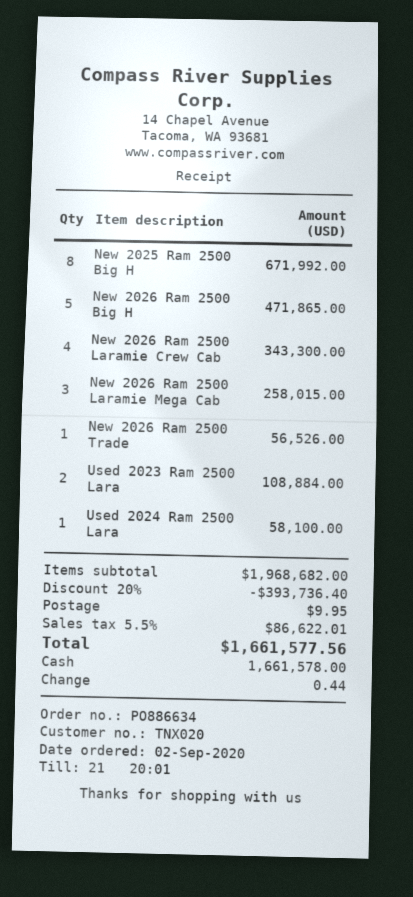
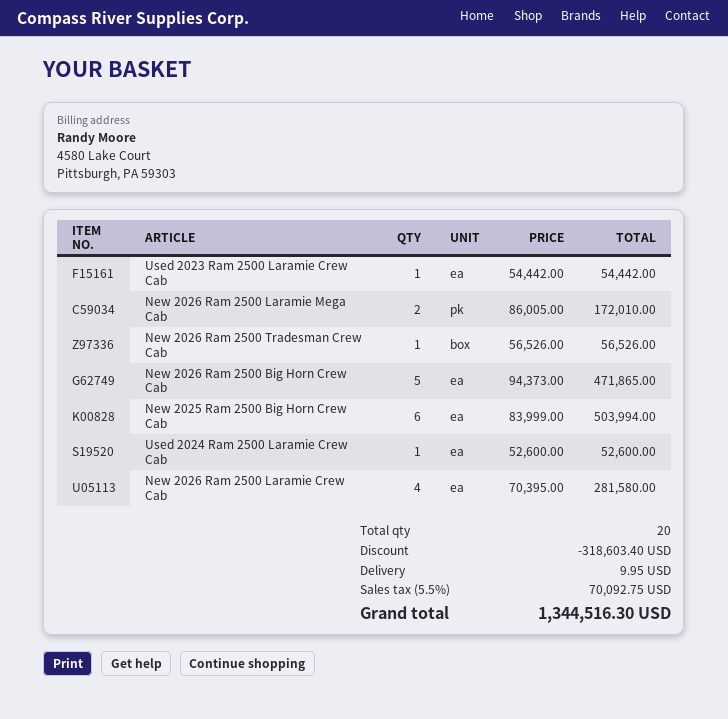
New 2025 Ram 2500 Big H: 8 for 671992.00 -> 6 for 503994.00
New 2026 Ram 2500 Laramie Crew Cab: 4 for 343300.00 -> 4 for 281580.00
New 2026 Ram 2500 Laramie Mega Cab: 3 for 258015.00 -> 2 for 172010.00
Used 2023 Ram 2500 Lara: 2 for 108884.00 -> 1 for 54442.00
Used 2024 Ram 2500 Lara: 1 for 58100.00 -> 1 for 52600.00
discount: 393736.40 -> 318603.40
tax: 5.5% = 86622.01 -> 5.5% = 70092.75
total: 1661577.56 -> 1344516.30

